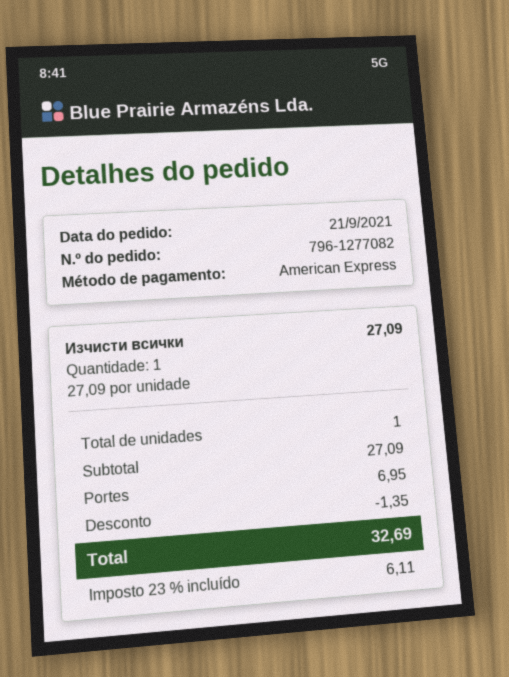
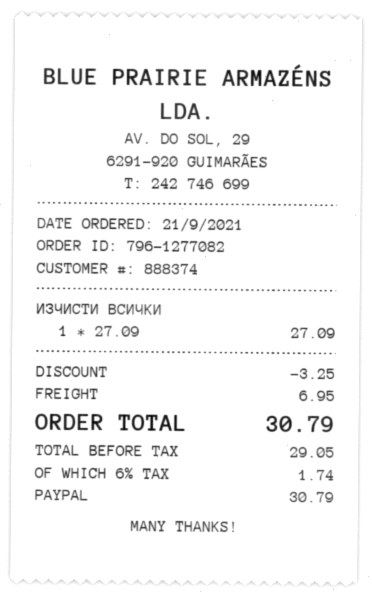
payment method: American Express -> PayPal
discount: 1.35 -> 3.25
tax: 23% = 6.11 -> 6% = 1.74
total: 32.69 -> 30.79

